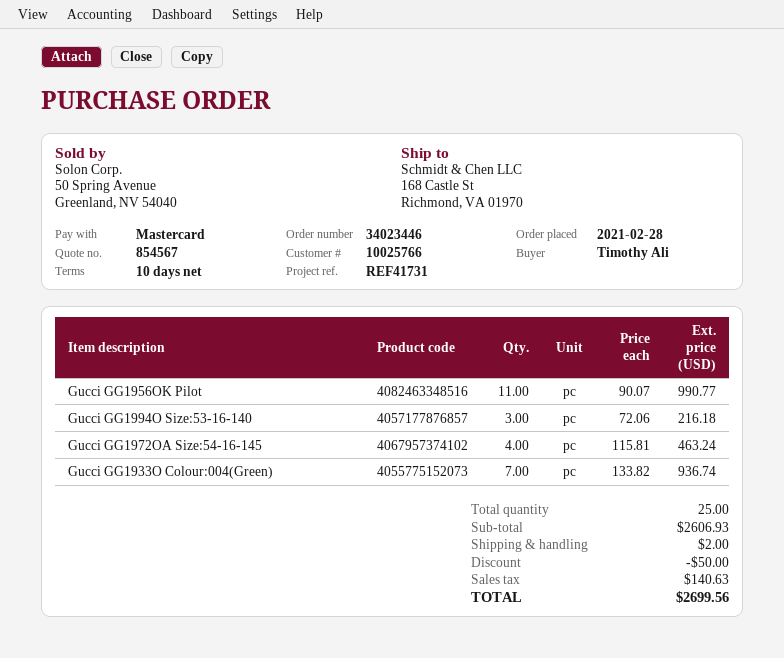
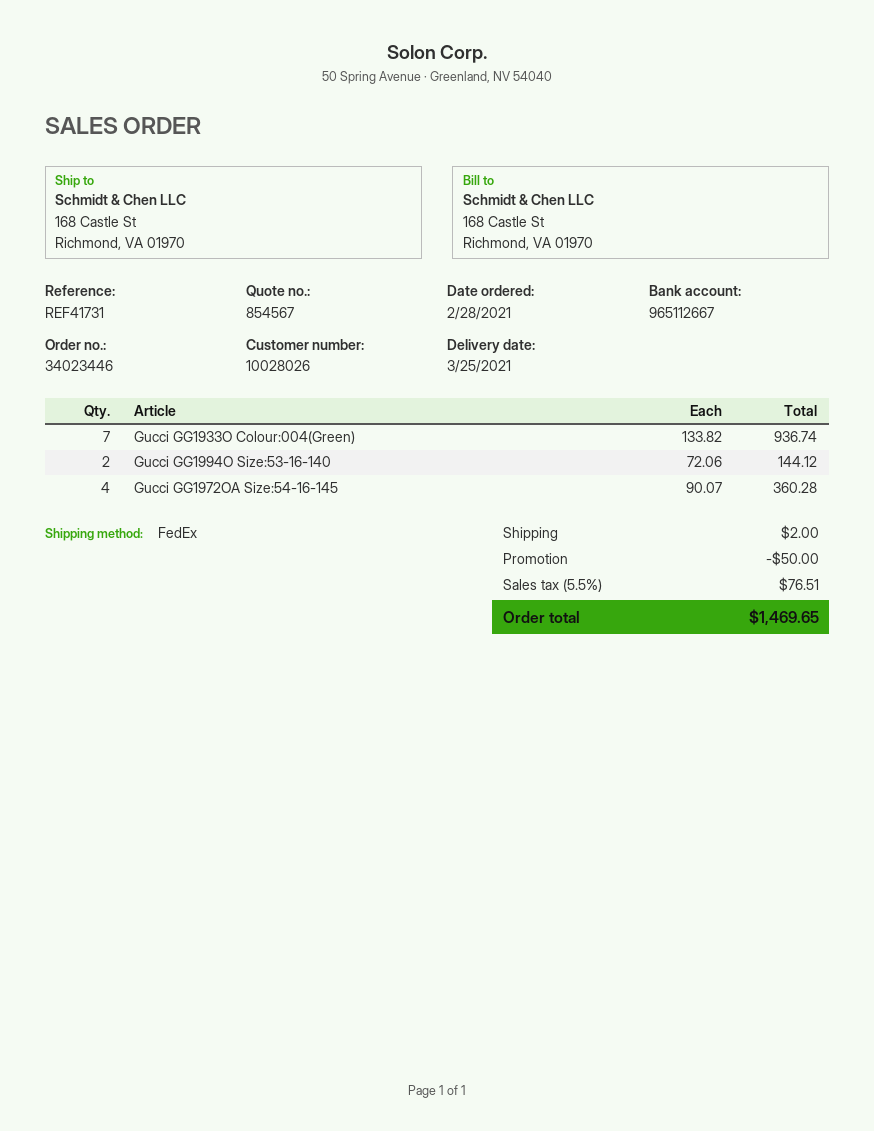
customer number: 10025766 -> 10028026
Gucci GG1956OK Pilot: 11 x 90.07 = 990.77 -> none
Gucci GG1994O Size:53-16-140: 3 x 72.06 = 216.18 -> 2 x 72.06 = 144.12
Gucci GG1972OA Size:54-16-145: 4 x 115.81 = 463.24 -> 4 x 90.07 = 360.28
tax: 140.63 -> 76.51
total: 2699.56 -> 1469.65

